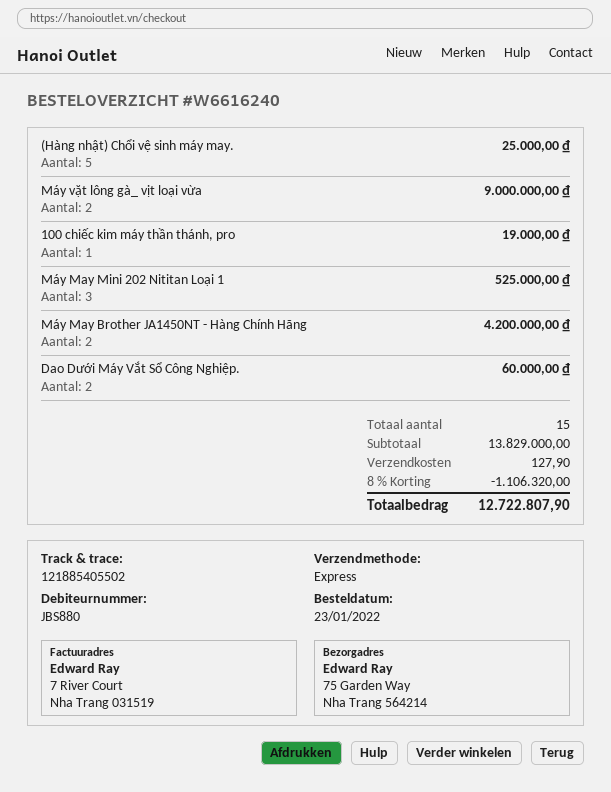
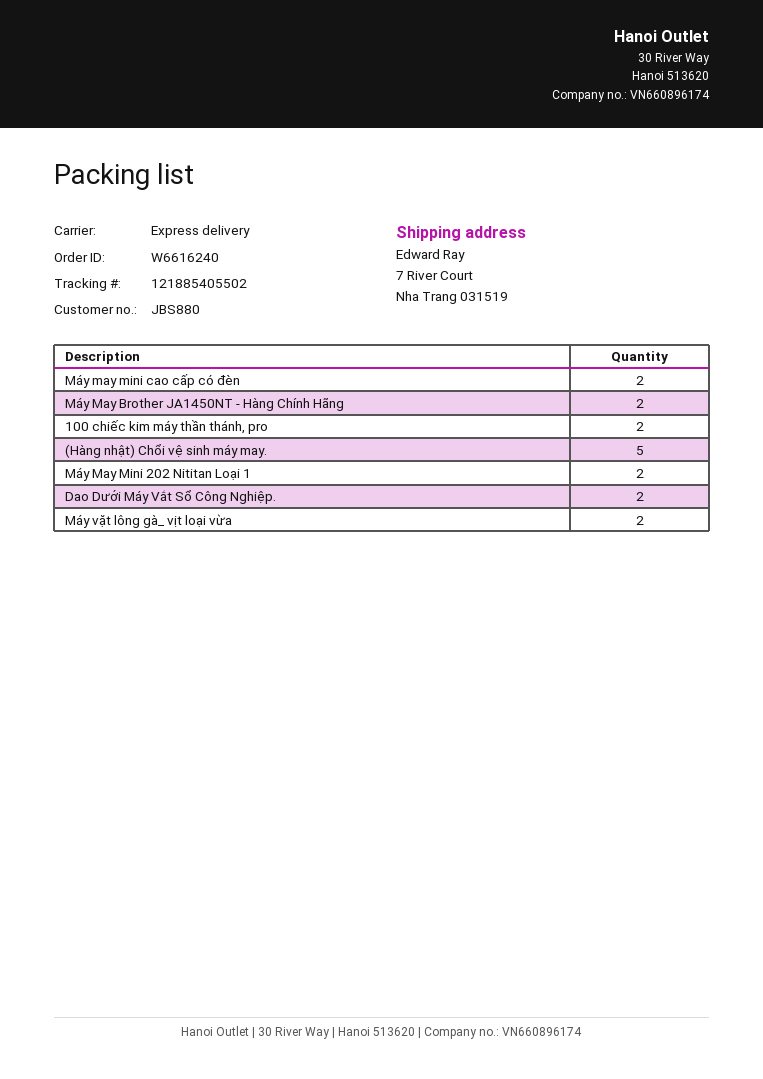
ship to: 75 Garden Way, Nha Trang 564214 -> 7 River Court, Nha Trang 031519
100 chiếc kim máy thần thánh, pro: 1 -> 2
Máy May Mini 202 Nititan Loại 1: 3 -> 2
Máy may mini cao cấp có đèn: none -> 2

